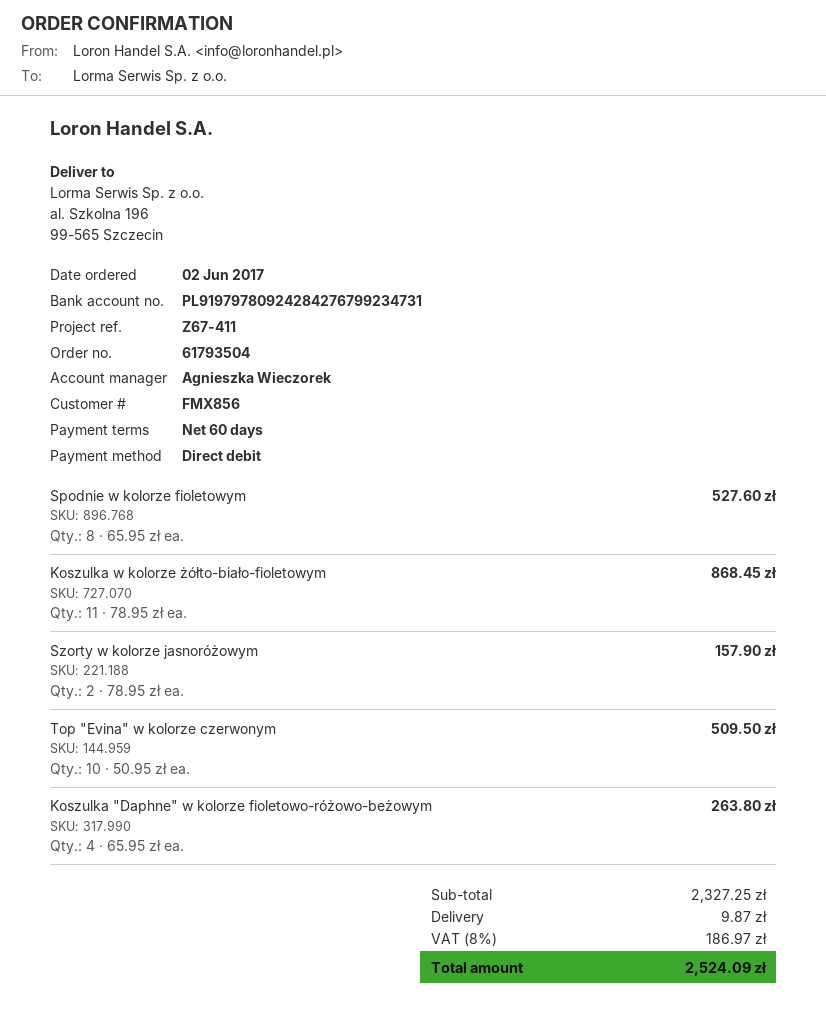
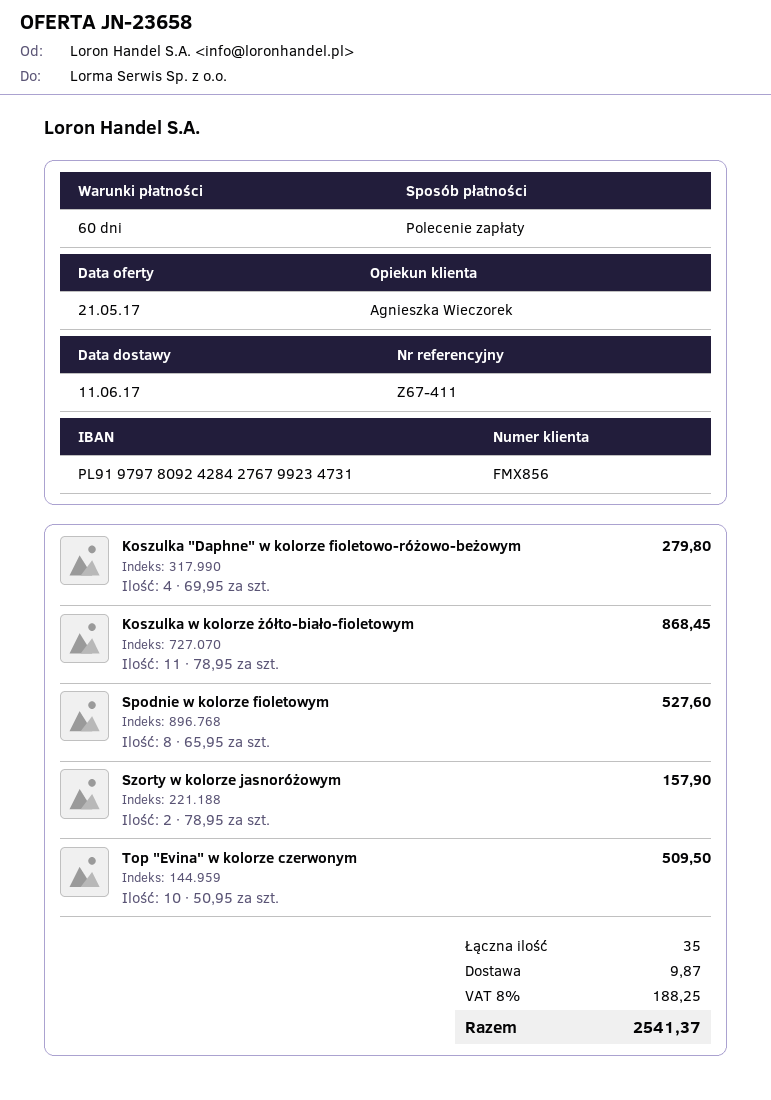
Koszulka "Daphne" w kolorze fioletowo-różowo-beżowym: 4 x 65.95 = 263.80 -> 4 x 69.95 = 279.80
tax: 8% = 186.97 -> 8% = 188.25
total: 2524.09 -> 2541.37

